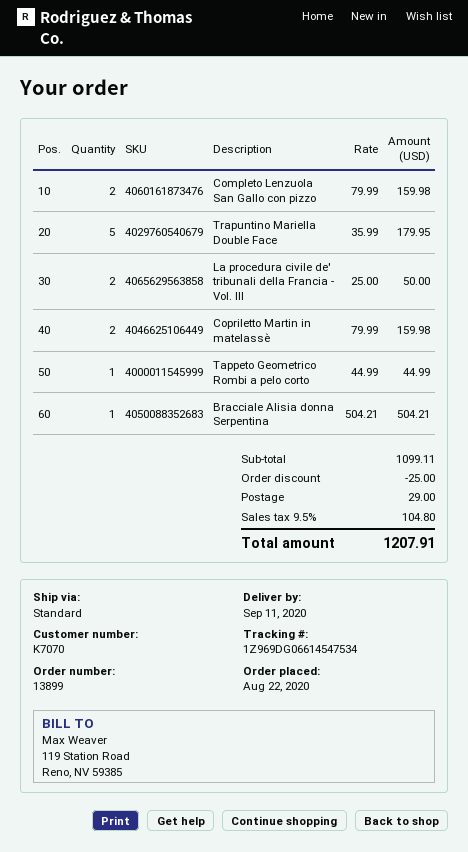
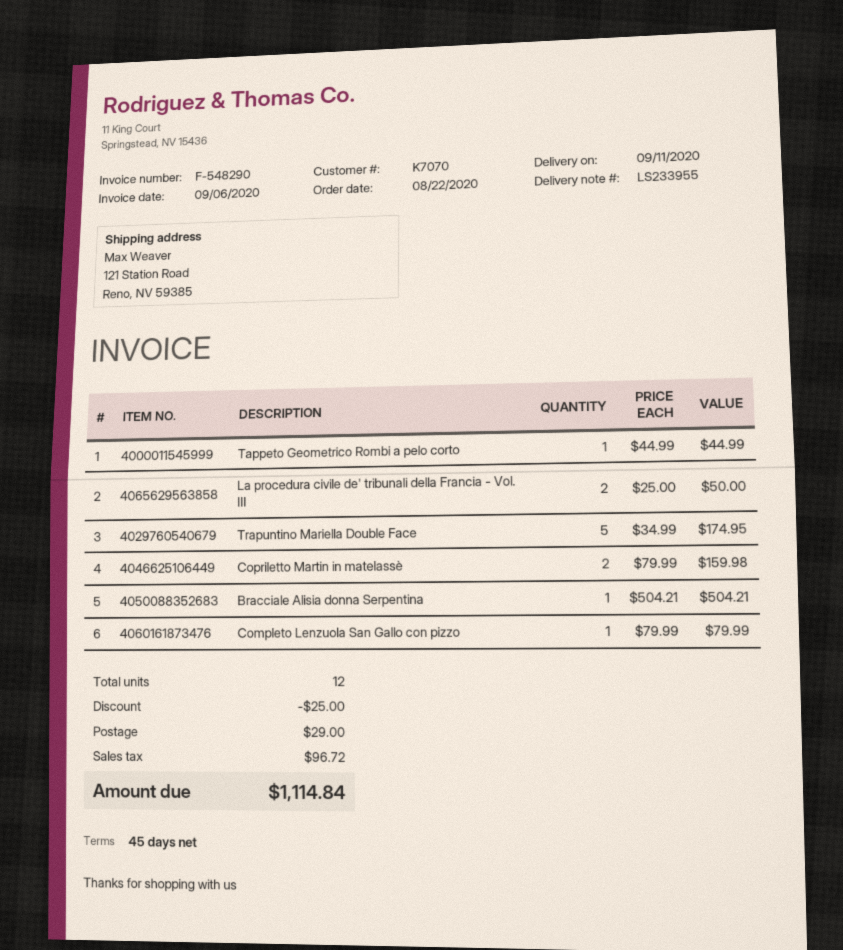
Completo Lenzuola San Gallo con pizzo: 2 x 79.99 = 159.98 -> 1 x 79.99 = 79.99
Trapuntino Mariella Double Face: 5 x 35.99 = 179.95 -> 5 x 34.99 = 174.95
tax: 104.80 -> 96.72
total: 1207.91 -> 1114.84

